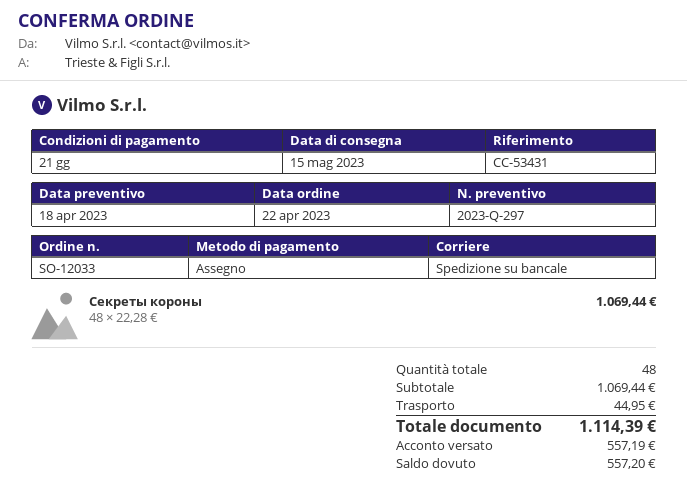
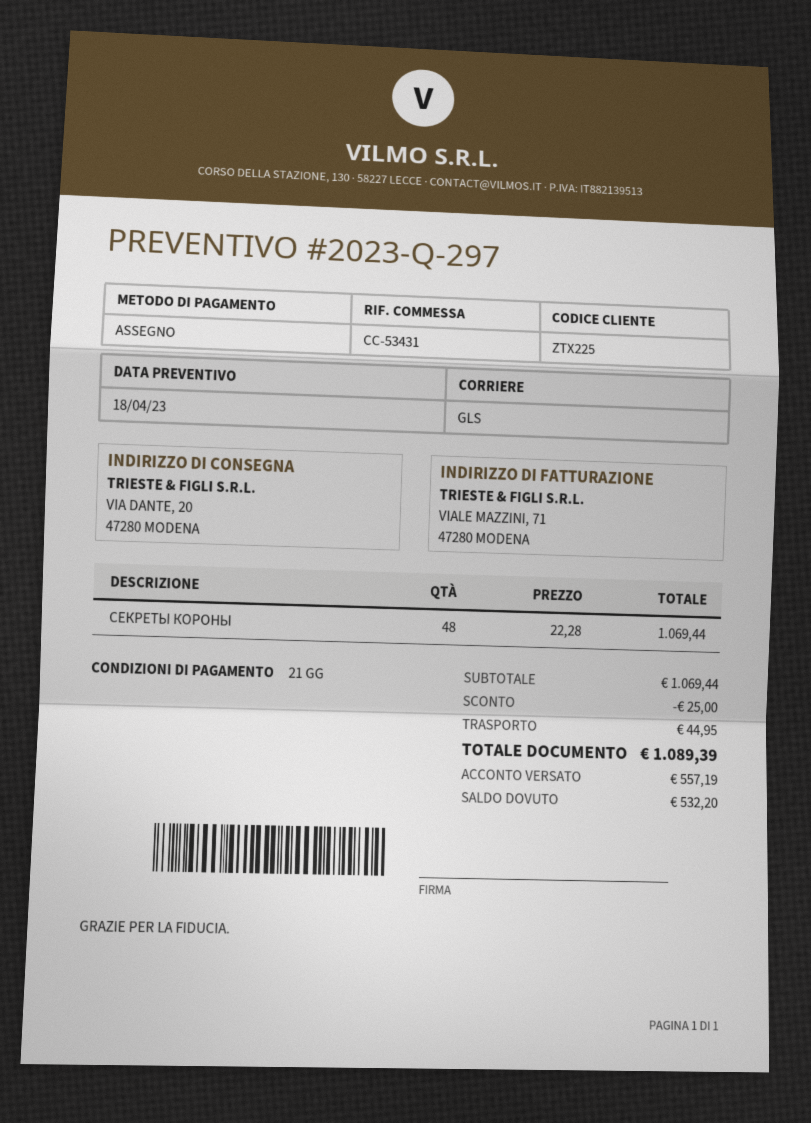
shipping method: pallet freight -> GLS
discount: none -> 25.00
total: 1114.39 -> 1089.39
balance: 557.20 -> 532.20

